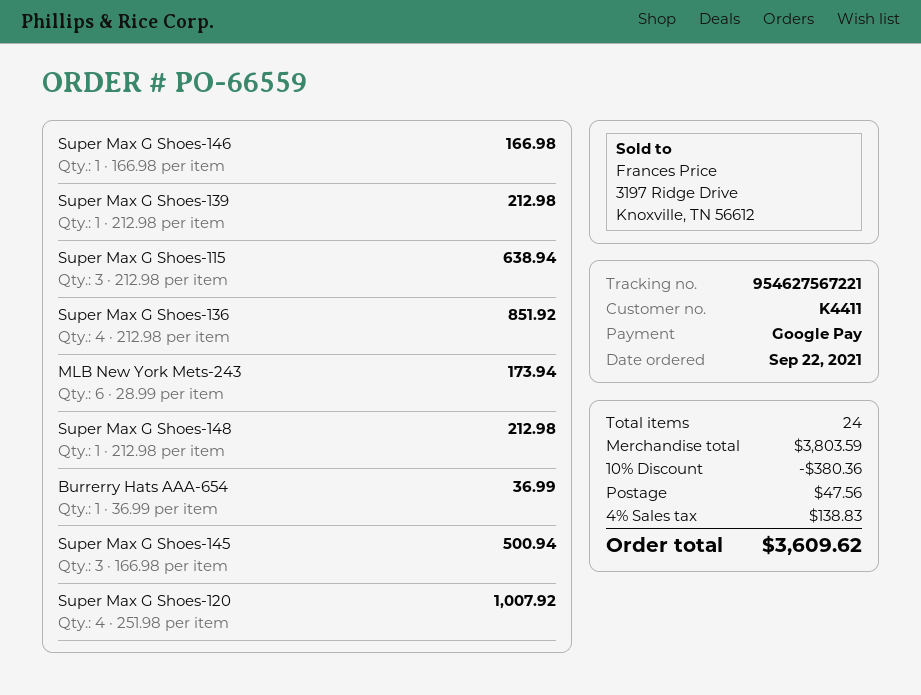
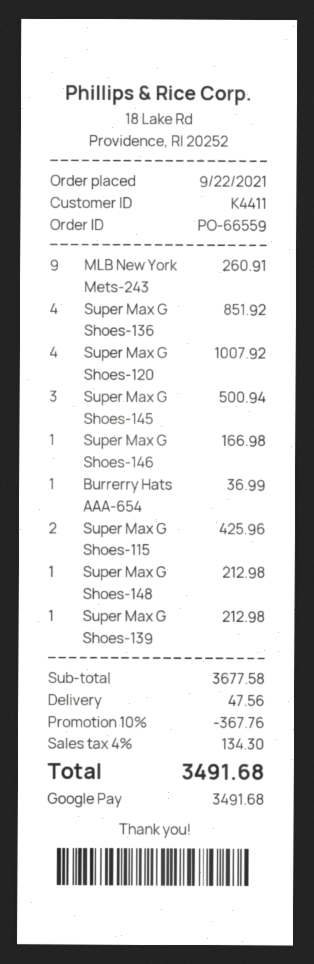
Super Max G Shoes-115: 3 for 638.94 -> 2 for 425.96
MLB New York Mets-243: 6 for 173.94 -> 9 for 260.91
subtotal: 3803.59 -> 3677.58
discount: 10% = 380.36 -> 10% = 367.76
tax: 4% = 138.83 -> 4% = 134.30
total: 3609.62 -> 3491.68

